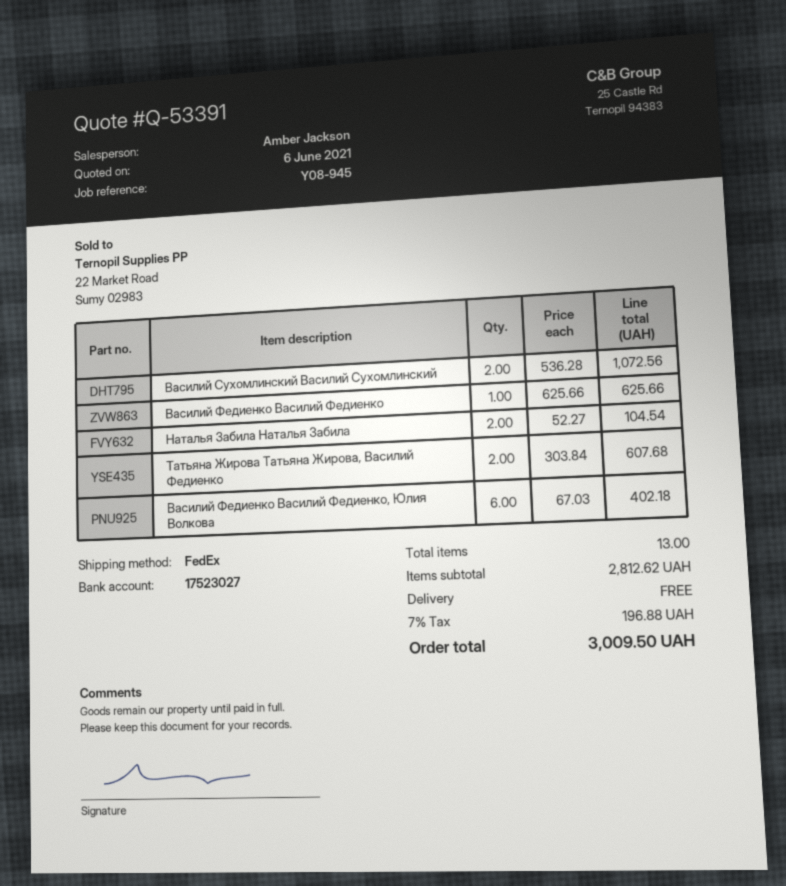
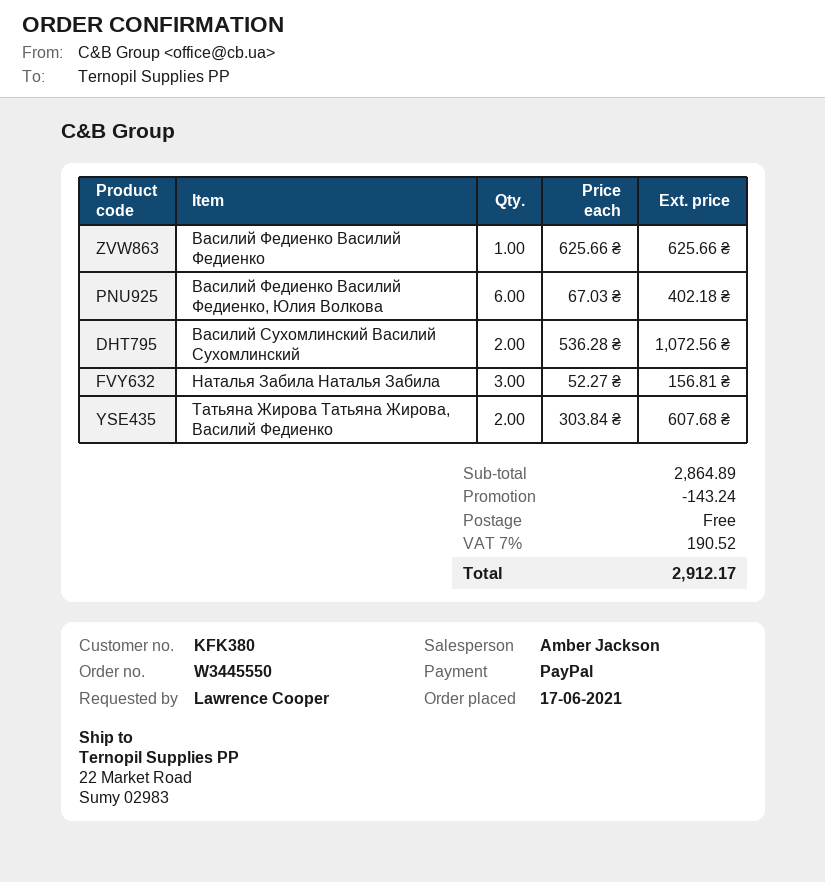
Наталья Забила Наталья Забила: 2 x 52.27 = 104.54 -> 3 x 52.27 = 156.81
subtotal: 2812.62 -> 2864.89
discount: none -> 143.24
tax: 7% = 196.88 -> 7% = 190.52
total: 3009.50 -> 2912.17

